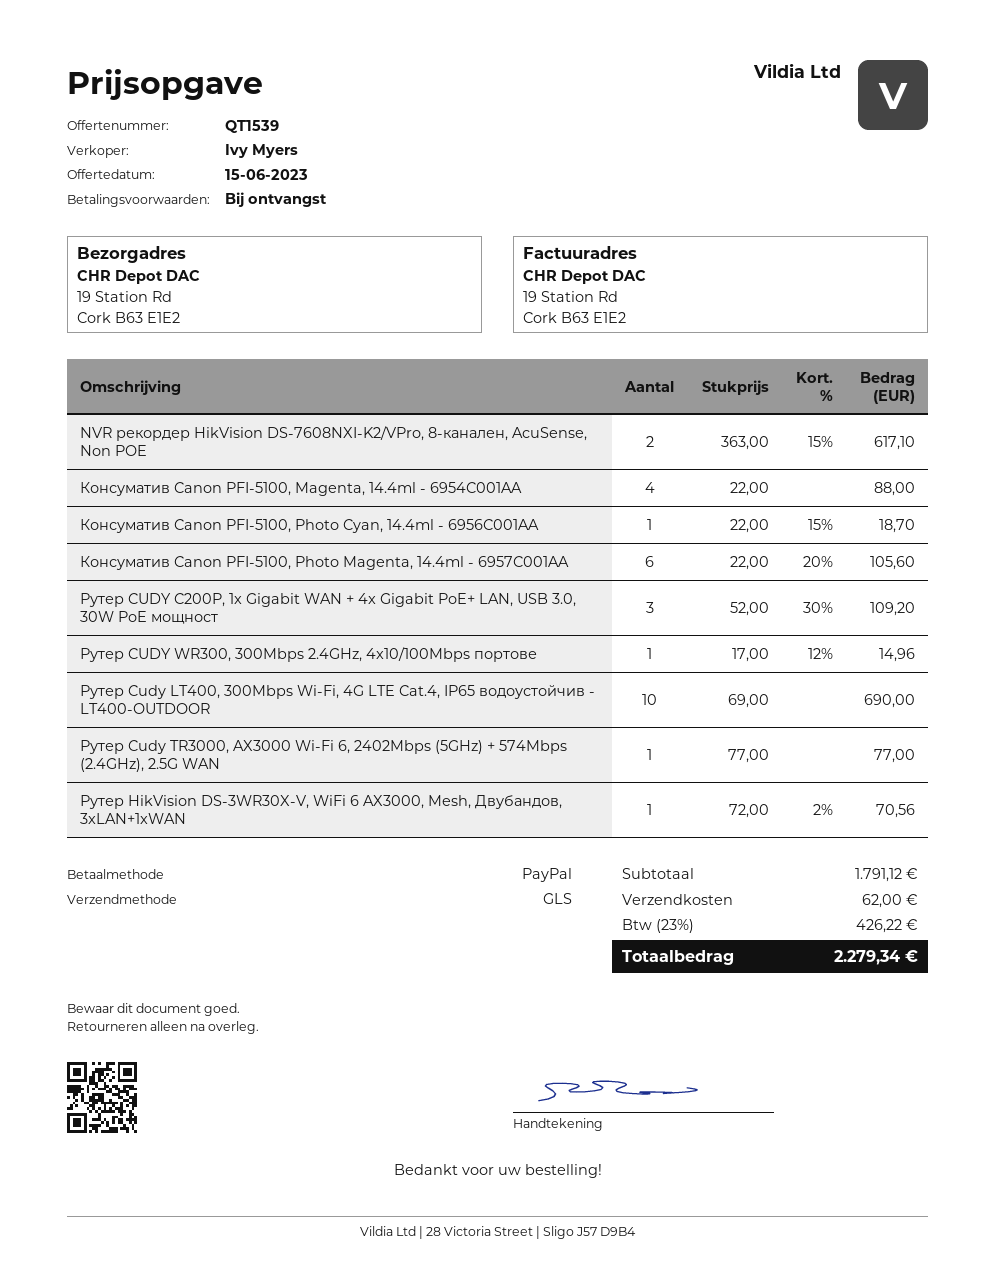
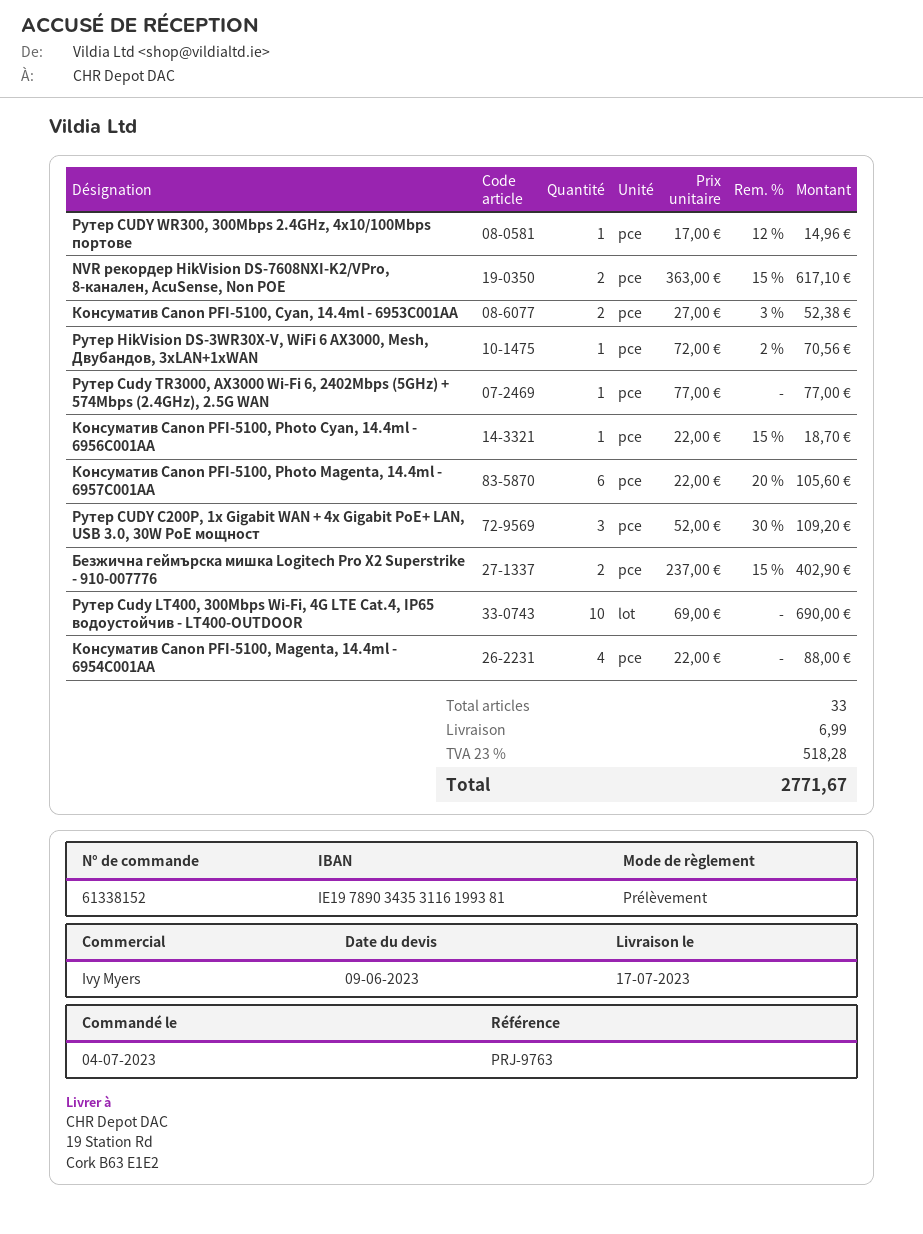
quote date: 2023-06-15 -> 2023-06-09
payment method: PayPal -> direct debit
Консуматив Canon PFI-5100, Cyan, 14.4ml - 6953C001AA: none -> 2 x 27.00 - 3% = 52.38
Безжична геймърска мишка Logitech Pro X2 Superstrike - 910-007776: none -> 2 x 237.00 - 15% = 402.90
shipping: 62.00 -> 6.99
tax: 23% = 426.22 -> 23% = 518.28
total: 2279.34 -> 2771.67

